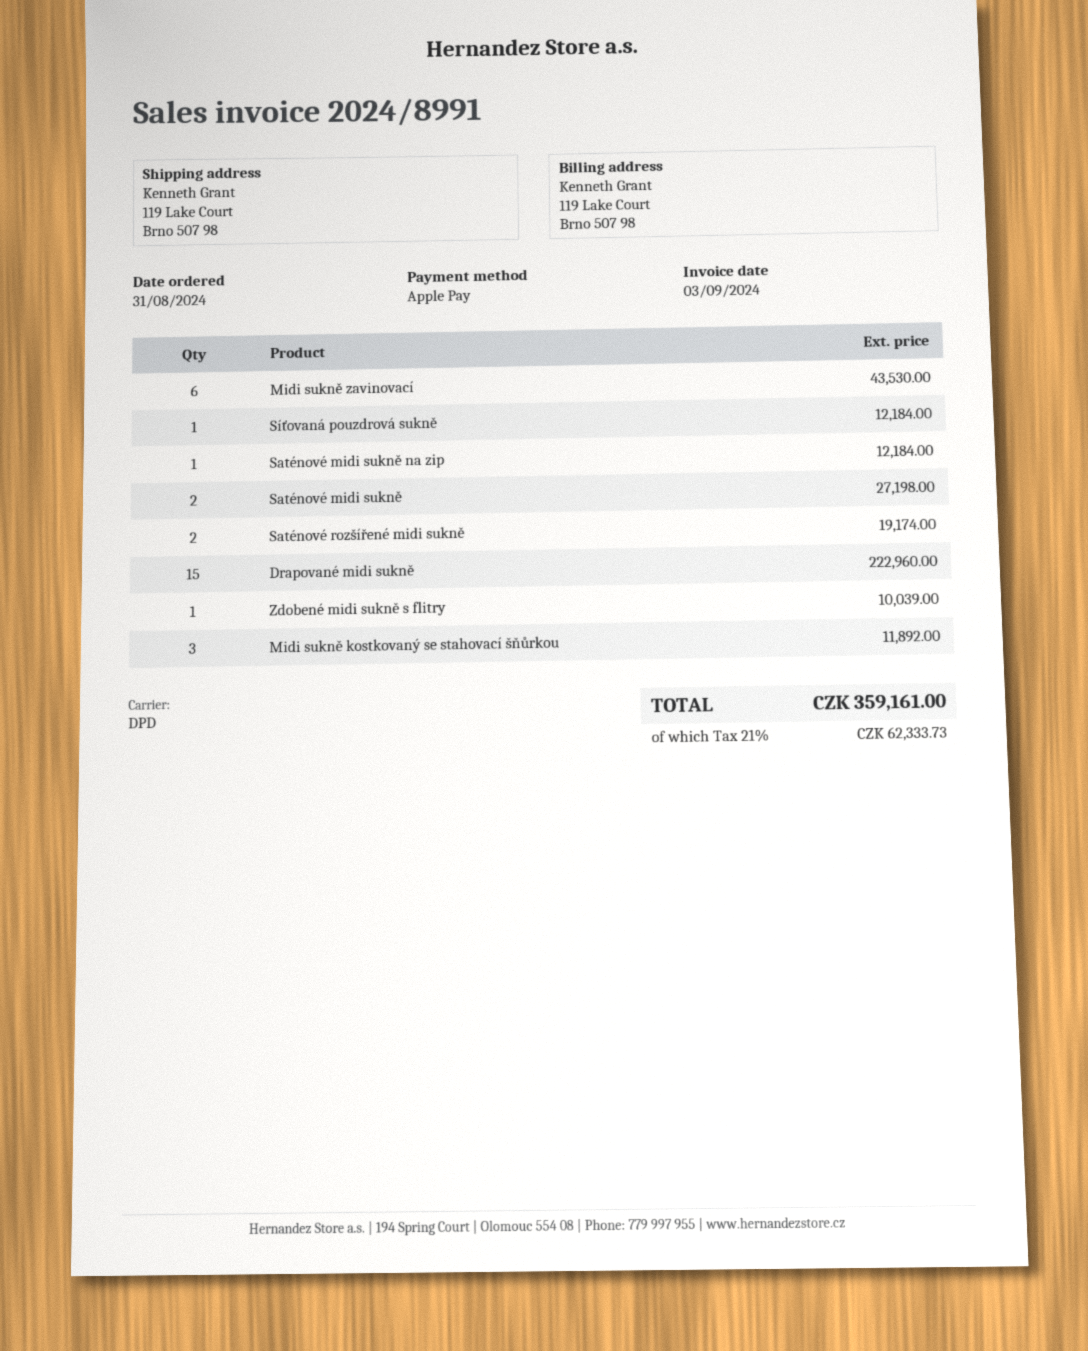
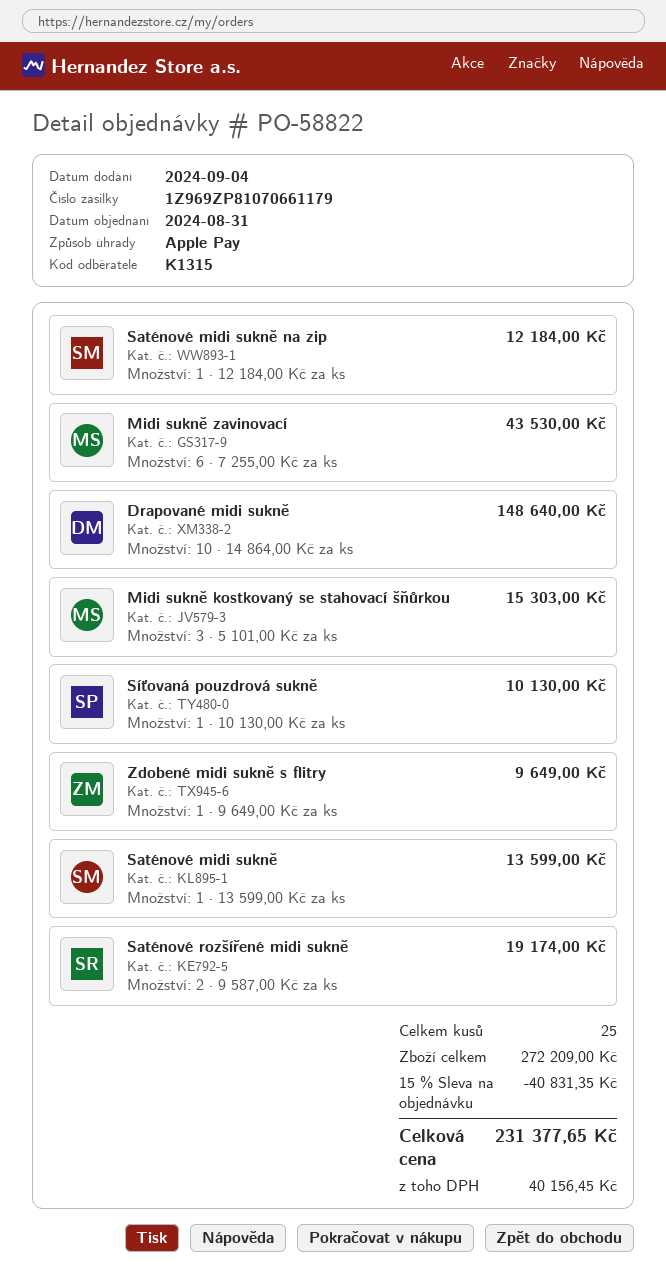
Síťovaná pouzdrová sukně: 1 for 12184.00 -> 1 for 10130.00
Saténové midi sukně: 2 for 27198.00 -> 1 for 13599.00
Drapované midi sukně: 15 for 222960.00 -> 10 for 148640.00
Zdobené midi sukně s flitry: 1 for 10039.00 -> 1 for 9649.00
Midi sukně kostkovaný se stahovací šňůrkou: 3 for 11892.00 -> 3 for 15303.00
discount: none -> 15% = 40831.35
tax: 62333.73 -> 40156.45
total: 359161.00 -> 231377.65

